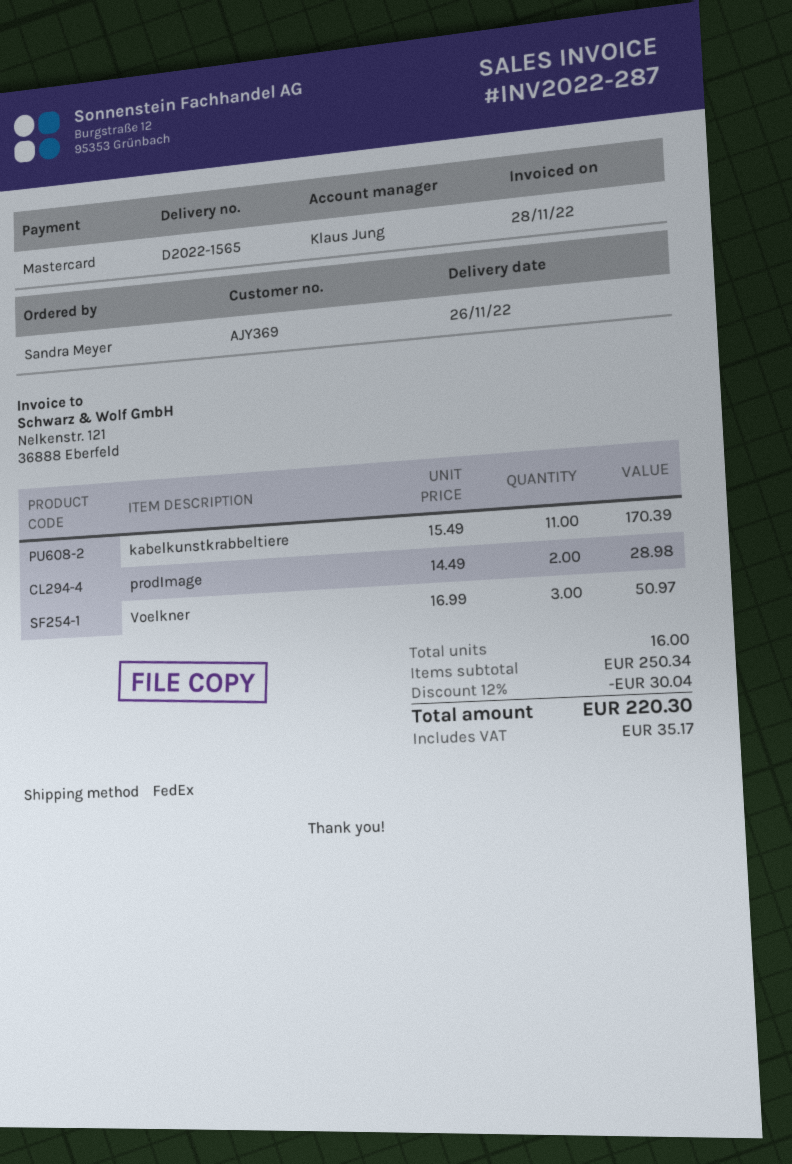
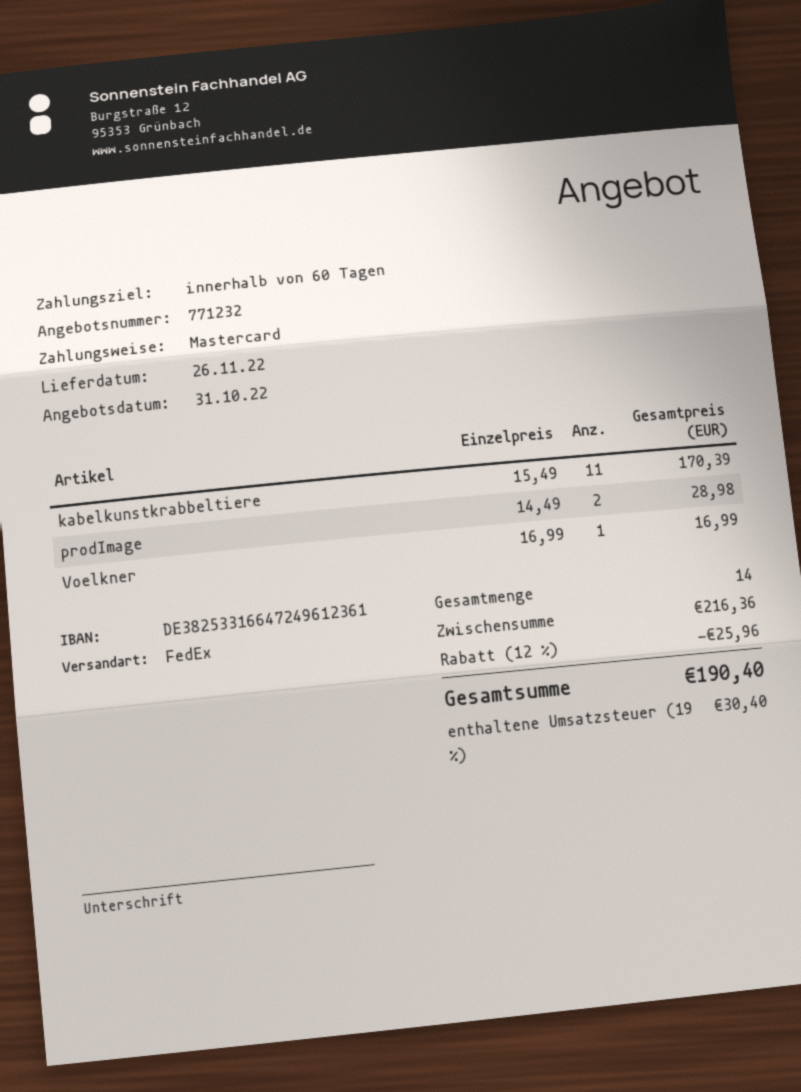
Voelkner: 3 x 16.99 = 50.97 -> 1 x 16.99 = 16.99
total quantity: 16 -> 14
subtotal: 250.34 -> 216.36
discount: 12% = 30.04 -> 12% = 25.96
tax: 35.17 -> 30.40
total: 220.30 -> 190.40

